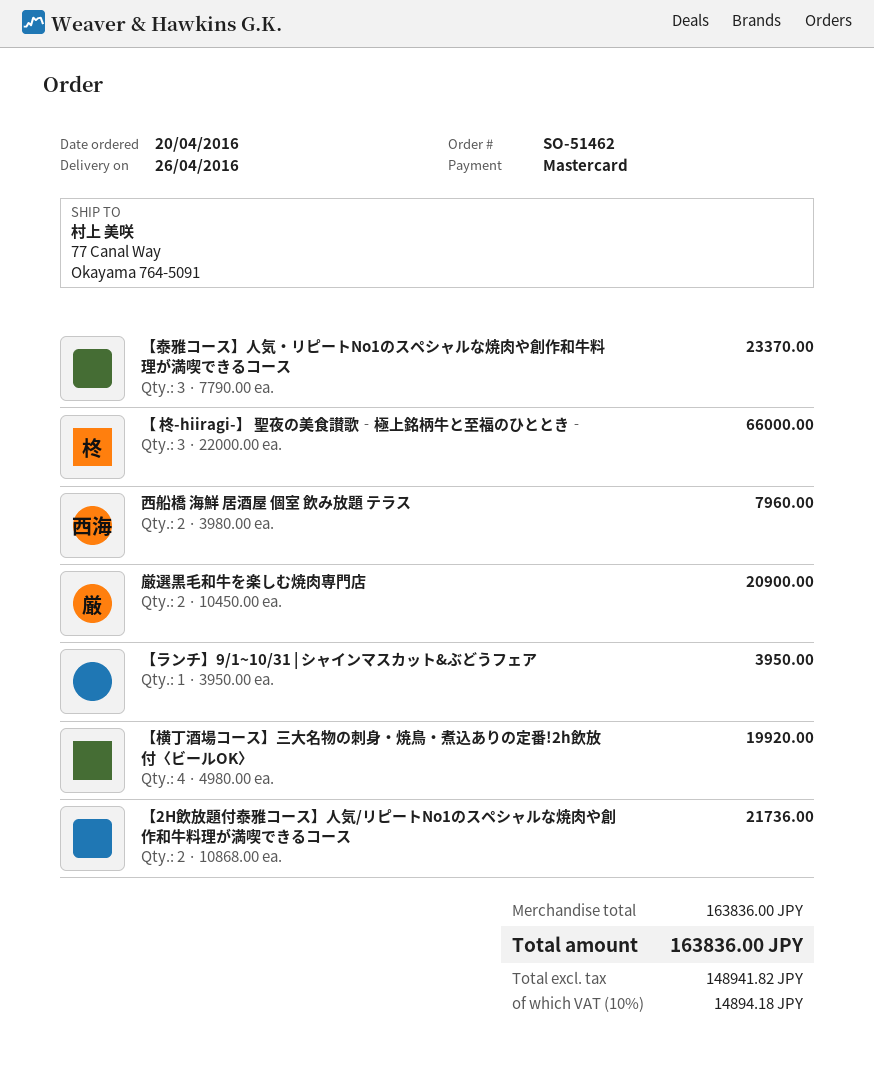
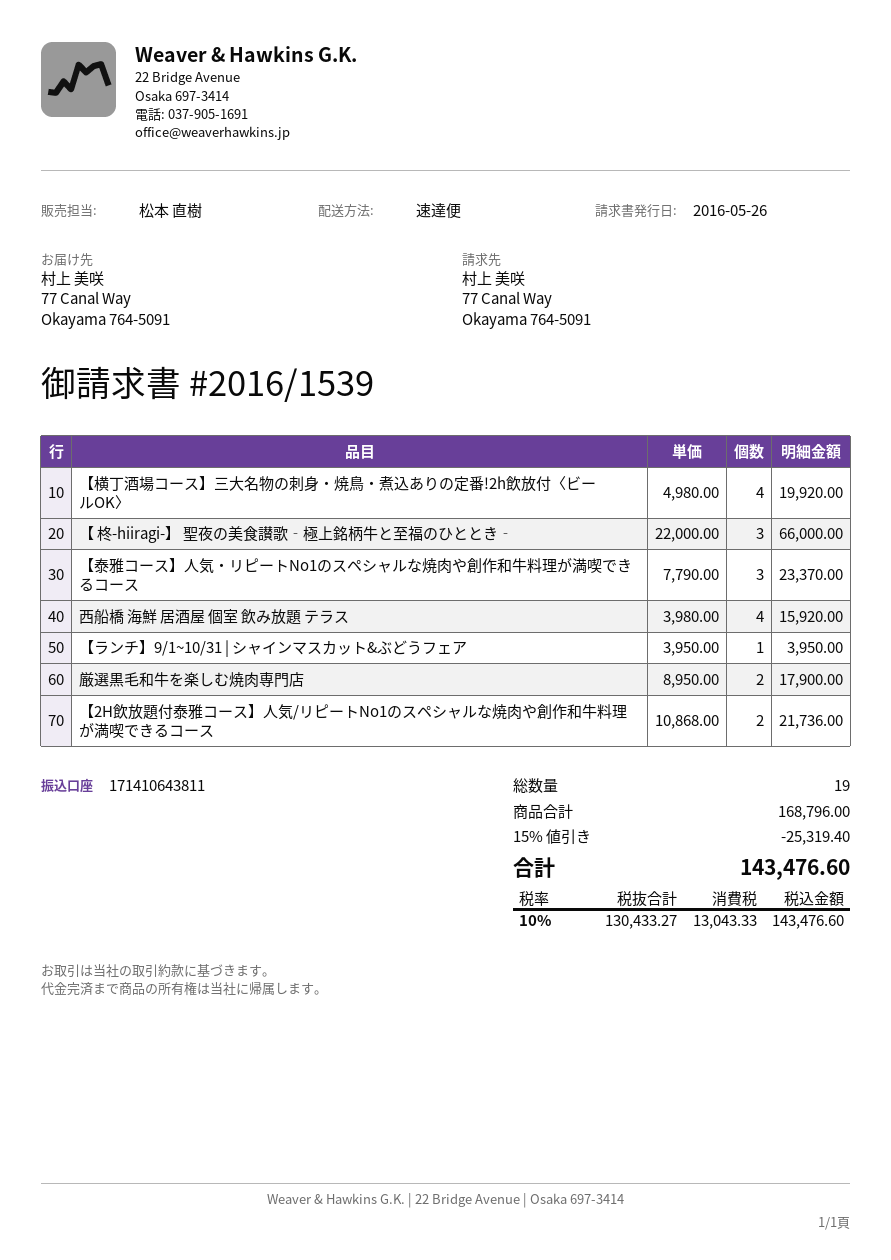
西船橋 海鮮 居酒屋 個室 飲み放題 テラス: 2 x 3980.00 = 7960.00 -> 4 x 3980.00 = 15920.00
厳選黒毛和牛を楽しむ焼肉専門店: 2 x 10450.00 = 20900.00 -> 2 x 8950.00 = 17900.00
subtotal: 163836.00 -> 168796.00
discount: none -> 15% = 25319.40
net: 148941.82 -> 130433.27
tax: 10% = 14894.18 -> 10% = 13043.33
total: 163836.00 -> 143476.60

